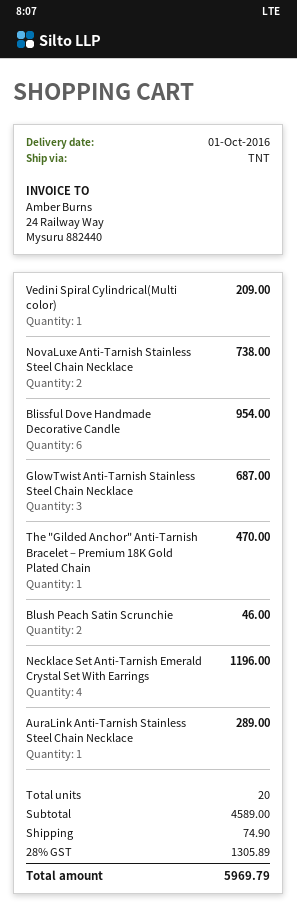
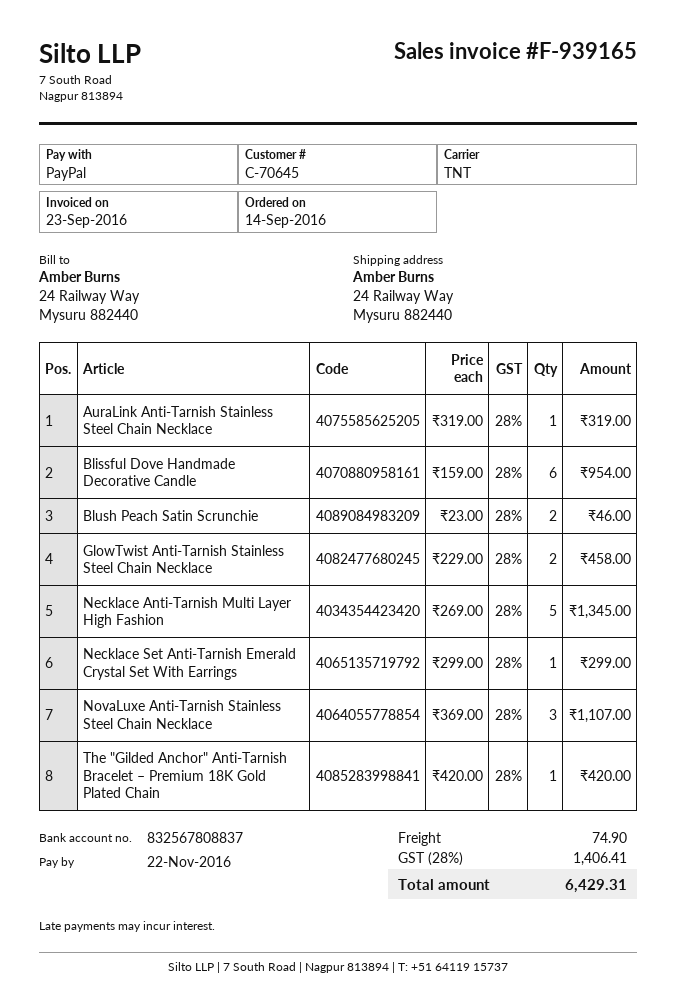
Vedini Spiral Cylindrical(Multi color): 1 for 209.00 -> none
NovaLuxe Anti-Tarnish Stainless Steel Chain Necklace: 2 for 738.00 -> 3 for 1107.00
GlowTwist Anti-Tarnish Stainless Steel Chain Necklace: 3 for 687.00 -> 2 for 458.00
The "Gilded Anchor" Anti-Tarnish Bracelet – Premium 18K Gold Plated Chain: 1 for 470.00 -> 1 for 420.00
Necklace Set Anti-Tarnish Emerald Crystal Set With Earrings: 4 for 1196.00 -> 1 for 299.00
AuraLink Anti-Tarnish Stainless Steel Chain Necklace: 1 for 289.00 -> 1 for 319.00
Necklace Anti-Tarnish Multi Layer High Fashion: none -> 5 for 1345.00
tax: 28% = 1305.89 -> 28% = 1406.41
total: 5969.79 -> 6429.31

